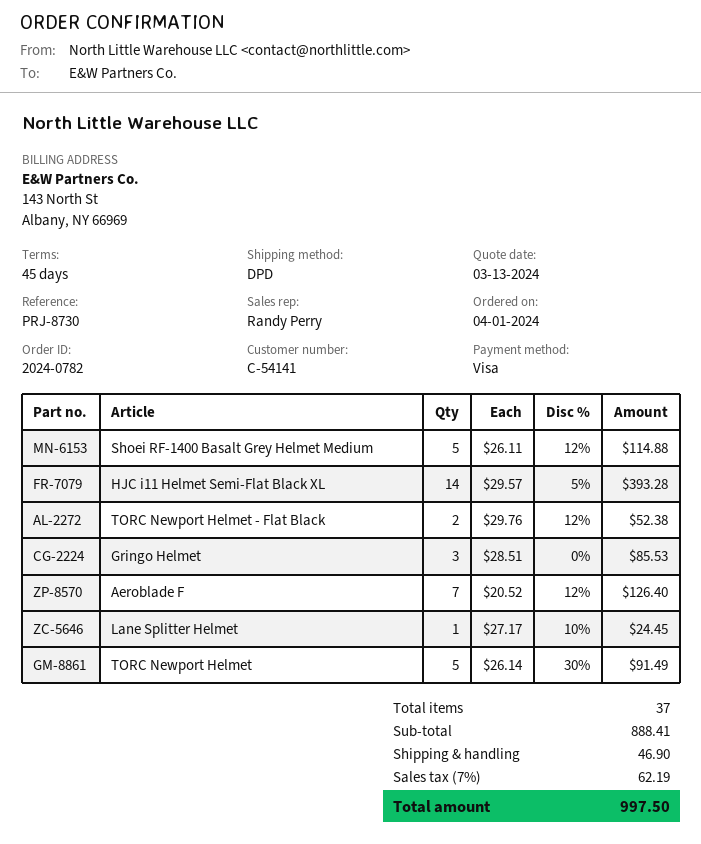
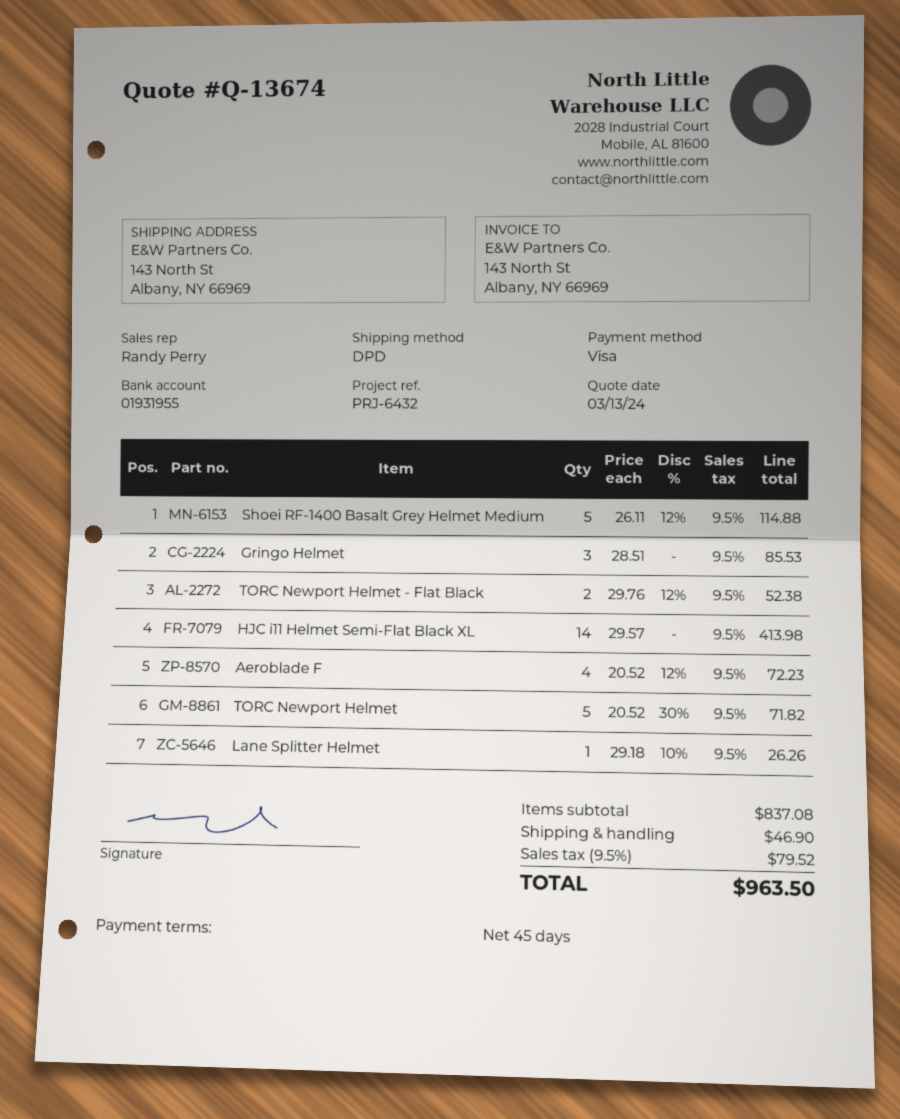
reference: PRJ-8730 -> PRJ-6432
HJC i11 Helmet Semi-Flat Black XL: 14 x 29.57 - 5% = 393.28 -> 14 x 29.57 = 413.98
Aeroblade F: 7 x 20.52 - 12% = 126.40 -> 4 x 20.52 - 12% = 72.23
Lane Splitter Helmet: 1 x 27.17 - 10% = 24.45 -> 1 x 29.18 - 10% = 26.26
TORC Newport Helmet: 5 x 26.14 - 30% = 91.49 -> 5 x 20.52 - 30% = 71.82
subtotal: 888.41 -> 837.08
tax: 7% = 62.19 -> 9.5% = 79.52
total: 997.50 -> 963.50

